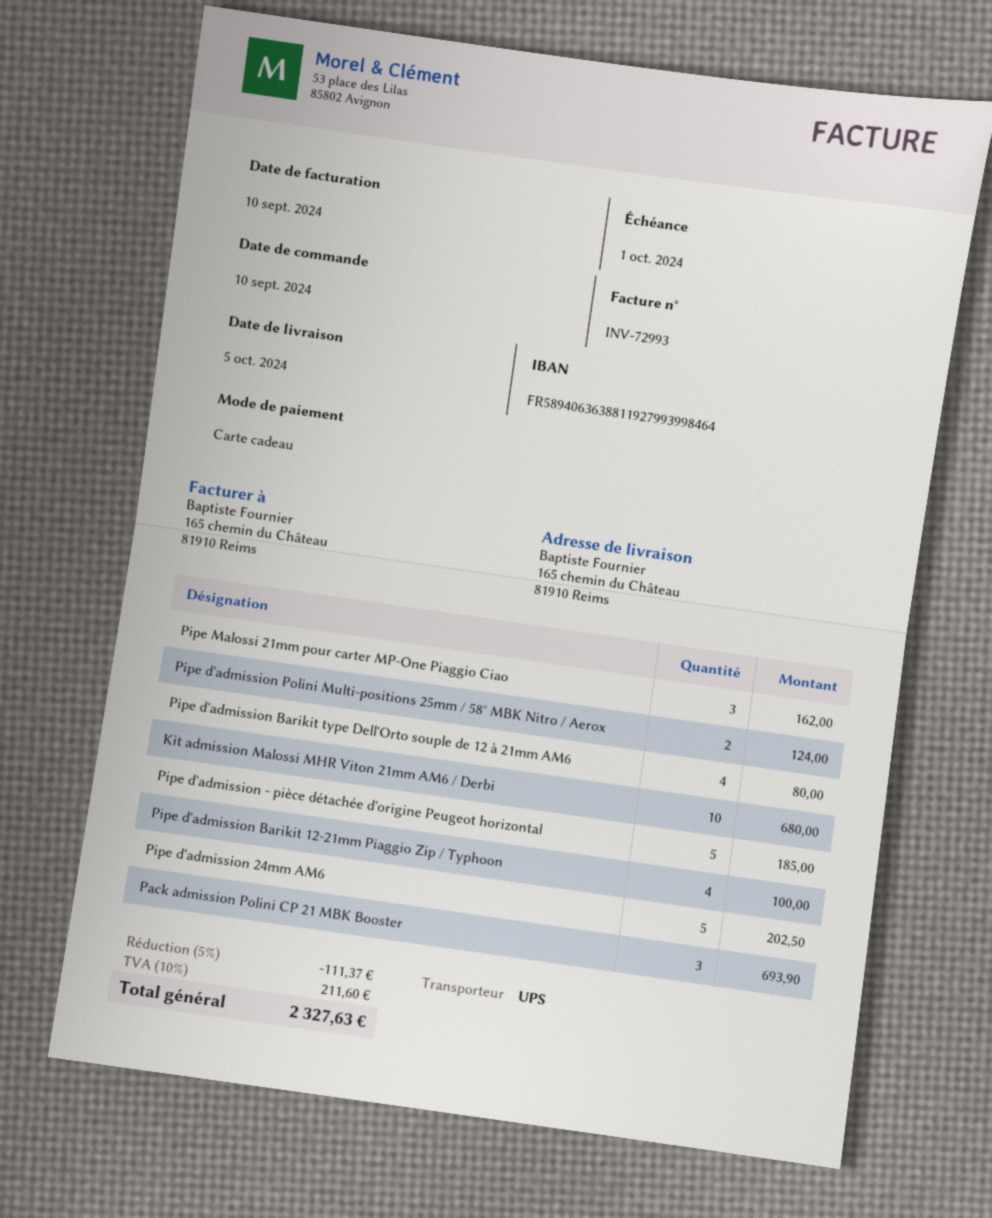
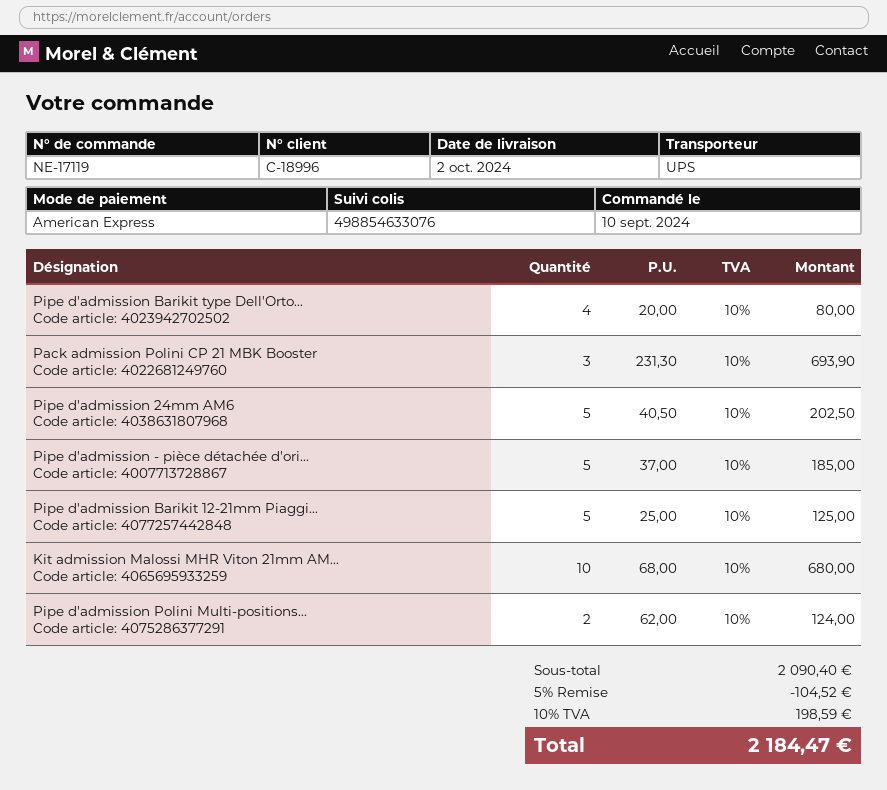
delivery date: 2024-10-05 -> 2024-10-02
payment method: gift card -> American Express
Pipe Malossi 21mm pour carter MP-One Piaggio Ciao: 3 for 162.00 -> none
Pipe d'admission Barikit 12-21mm Piaggio Zip / Typhoon: 4 for 100.00 -> 5 for 125.00
discount: 5% = 111.37 -> 5% = 104.52
tax: 10% = 211.60 -> 10% = 198.59
total: 2327.63 -> 2184.47

